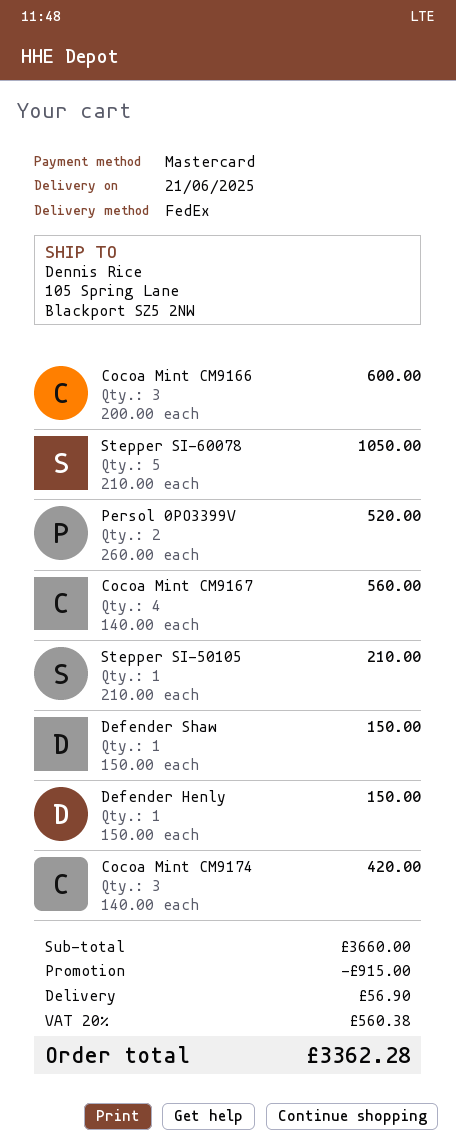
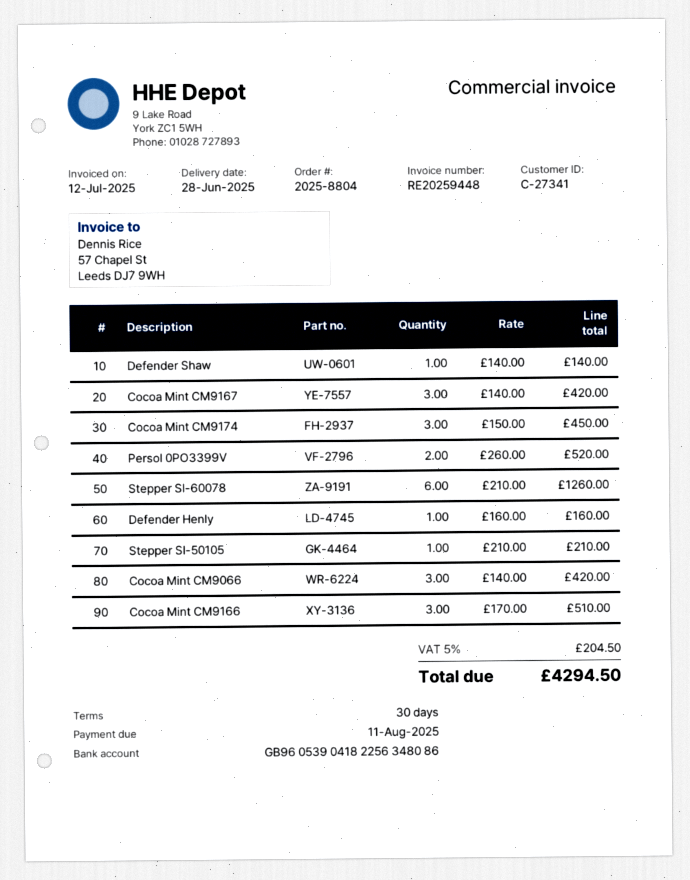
delivery date: 2025-06-21 -> 2025-06-28
Cocoa Mint CM9166: 3 x 200.00 = 600.00 -> 3 x 170.00 = 510.00
Stepper SI-60078: 5 x 210.00 = 1050.00 -> 6 x 210.00 = 1260.00
Cocoa Mint CM9167: 4 x 140.00 = 560.00 -> 3 x 140.00 = 420.00
Defender Shaw: 1 x 150.00 = 150.00 -> 1 x 140.00 = 140.00
Defender Henly: 1 x 150.00 = 150.00 -> 1 x 160.00 = 160.00
Cocoa Mint CM9174: 3 x 140.00 = 420.00 -> 3 x 150.00 = 450.00
Cocoa Mint CM9066: none -> 3 x 140.00 = 420.00
discount: 915.00 -> none
shipping: 56.90 -> none
tax: 20% = 560.38 -> 5% = 204.50
total: 3362.28 -> 4294.50

